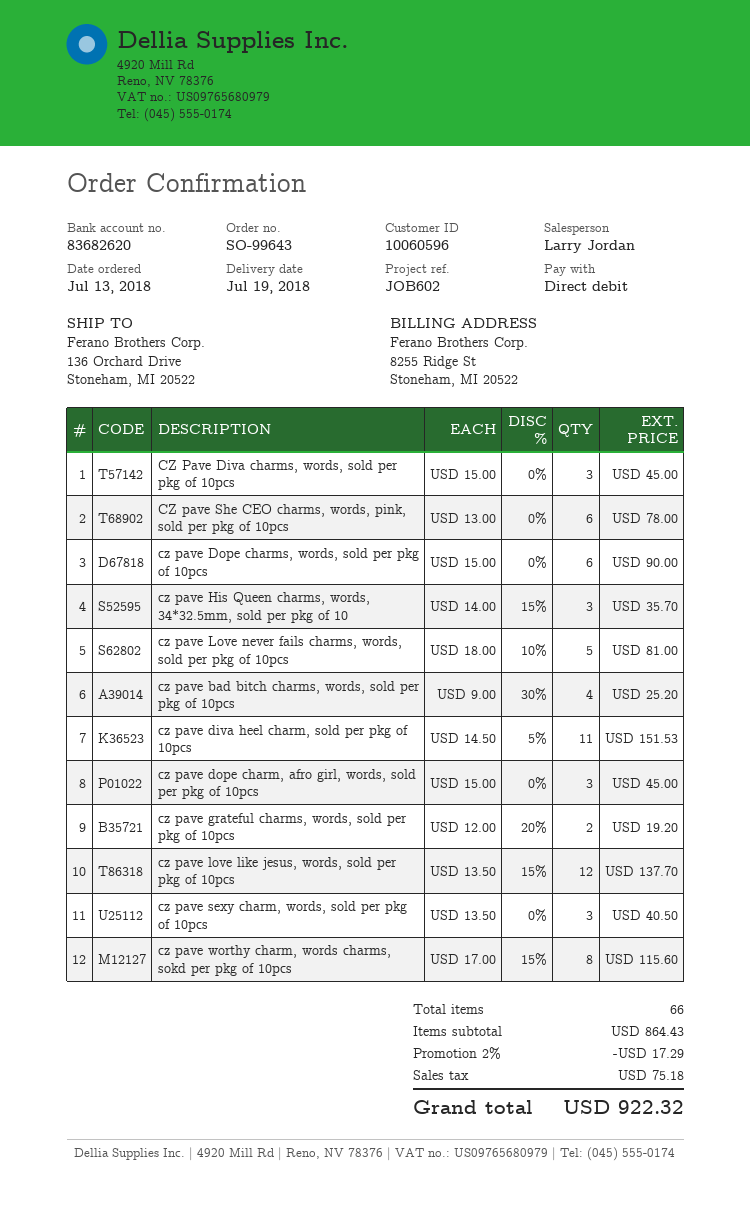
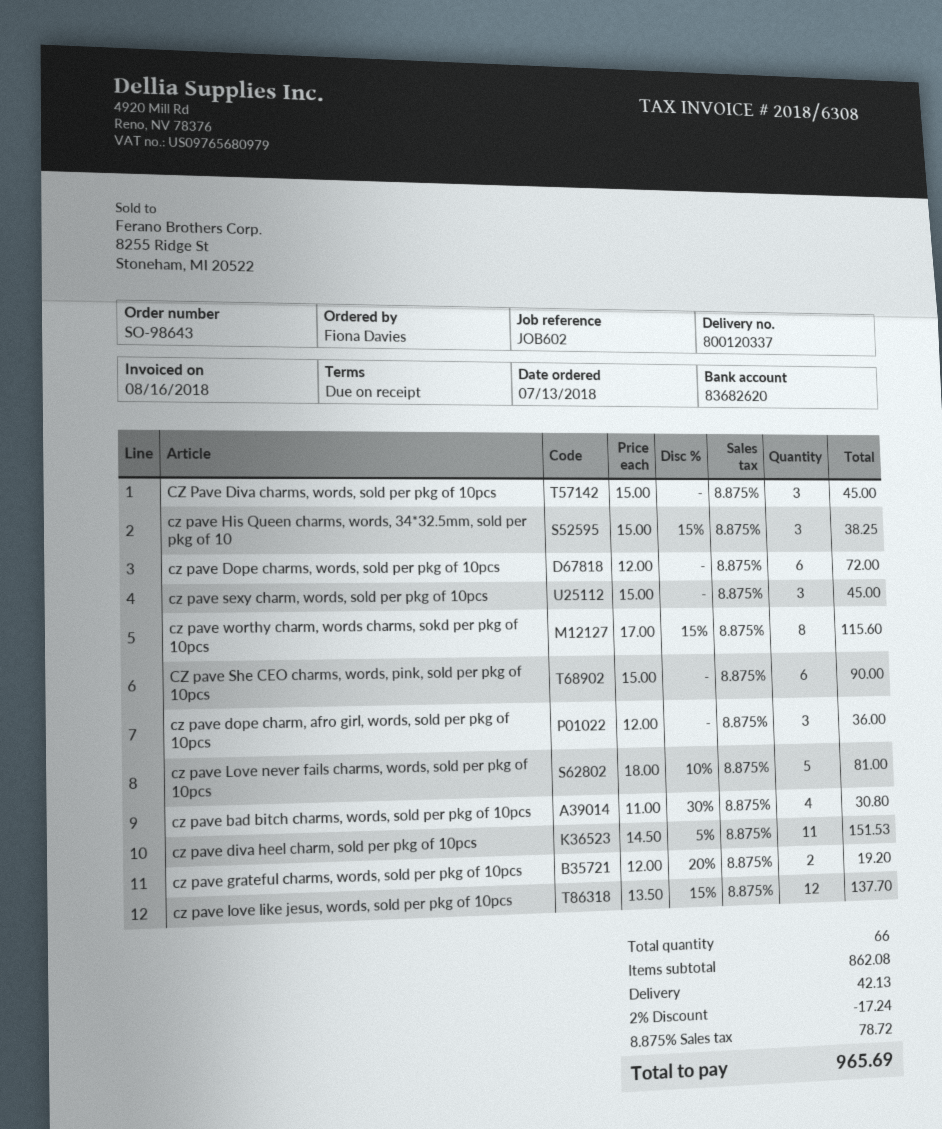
order number: SO-99643 -> SO-98643
CZ pave She CEO charms, words, pink, sold per pkg of 10pcs: 6 x 13.00 = 78.00 -> 6 x 15.00 = 90.00
cz pave Dope charms, words, sold per pkg of 10pcs: 6 x 15.00 = 90.00 -> 6 x 12.00 = 72.00
cz pave His Queen charms, words, 34*32.5mm, sold per pkg of 10: 3 x 14.00 - 15% = 35.70 -> 3 x 15.00 - 15% = 38.25
cz pave bad bitch charms, words, sold per pkg of 10pcs: 4 x 9.00 - 30% = 25.20 -> 4 x 11.00 - 30% = 30.80
cz pave dope charm, afro girl, words, sold per pkg of 10pcs: 3 x 15.00 = 45.00 -> 3 x 12.00 = 36.00
cz pave sexy charm, words, sold per pkg of 10pcs: 3 x 13.50 = 40.50 -> 3 x 15.00 = 45.00
subtotal: 864.43 -> 862.08
discount: 2% = 17.29 -> 2% = 17.24
shipping: none -> 42.13
tax: 75.18 -> 78.72
total: 922.32 -> 965.69

